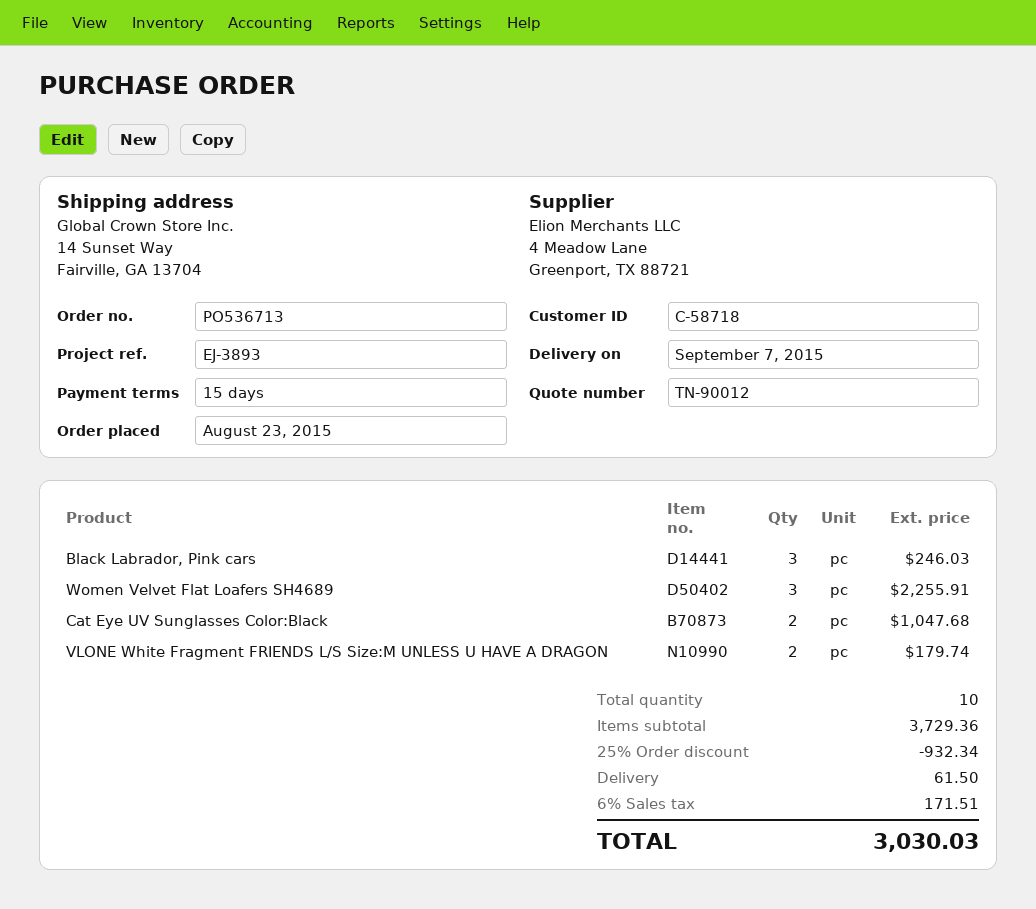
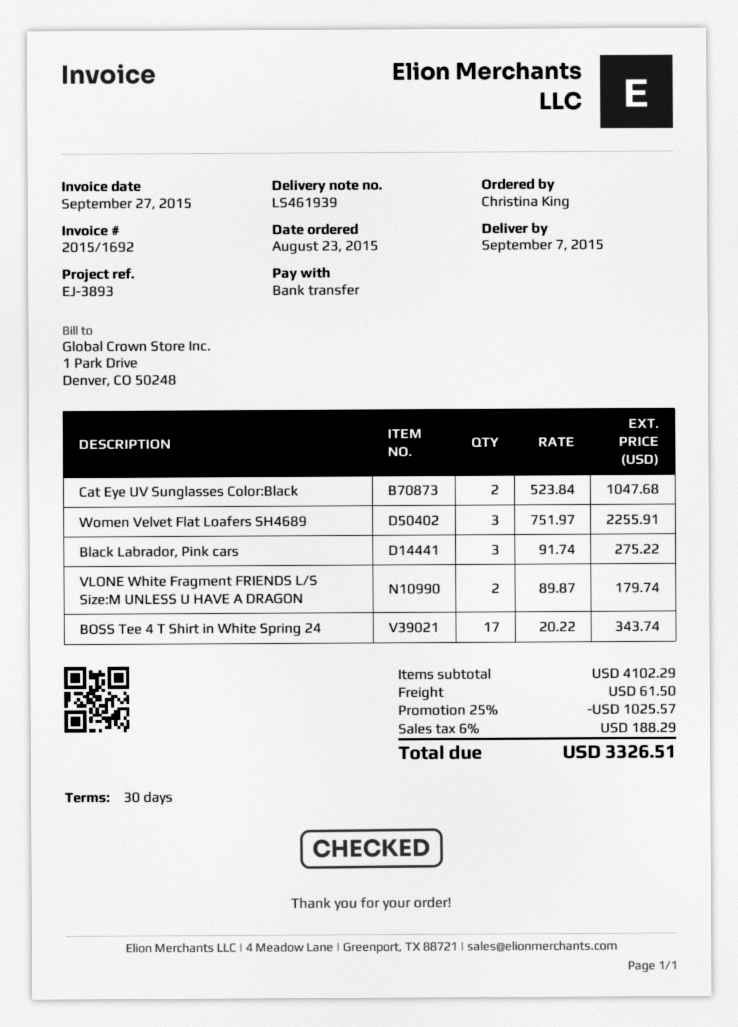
payment terms: 15 days -> 30 days
Black Labrador, Pink cars: 3 for 246.03 -> 3 for 275.22
BOSS Tee 4 T Shirt in White Spring 24: none -> 17 for 343.74
subtotal: 3729.36 -> 4102.29
discount: 25% = 932.34 -> 25% = 1025.57
tax: 6% = 171.51 -> 6% = 188.29
total: 3030.03 -> 3326.51

